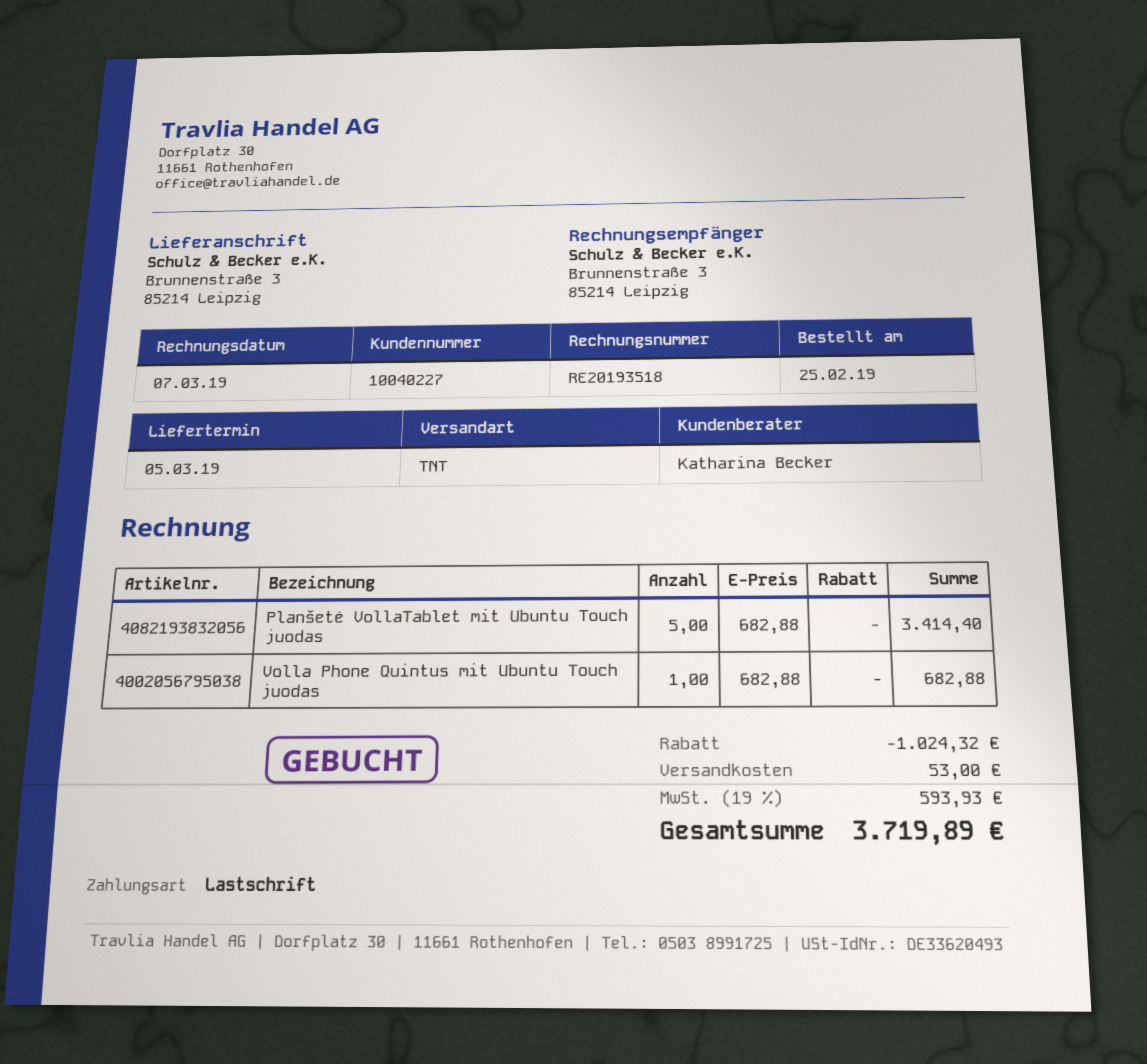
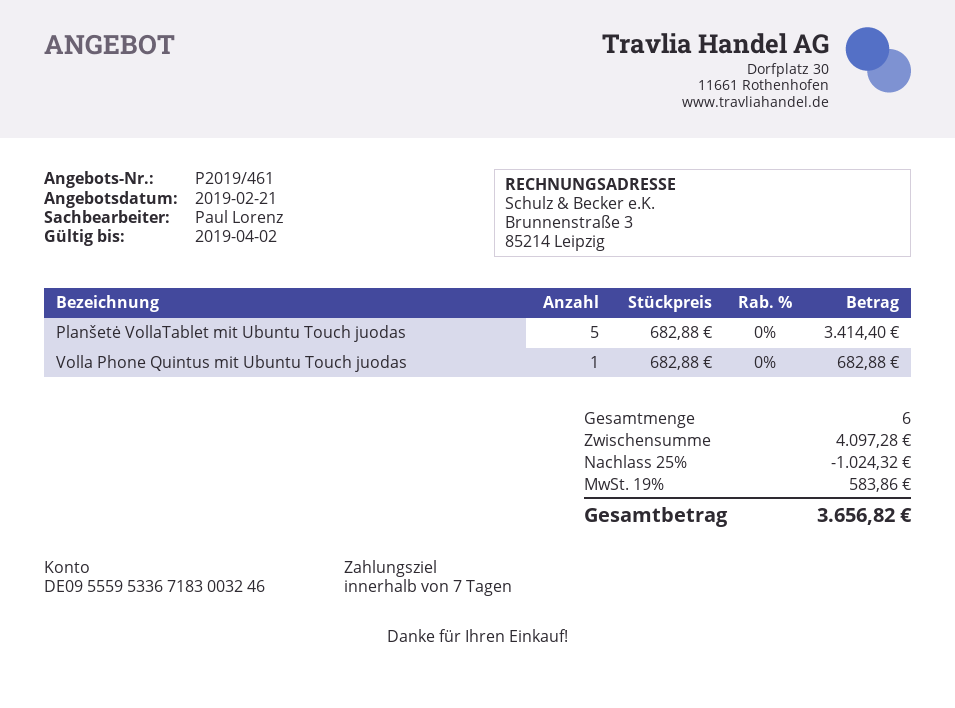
sales rep: Katharina Becker -> Paul Lorenz
shipping: 53.00 -> none
tax: 19% = 593.93 -> 19% = 583.86
total: 3719.89 -> 3656.82

